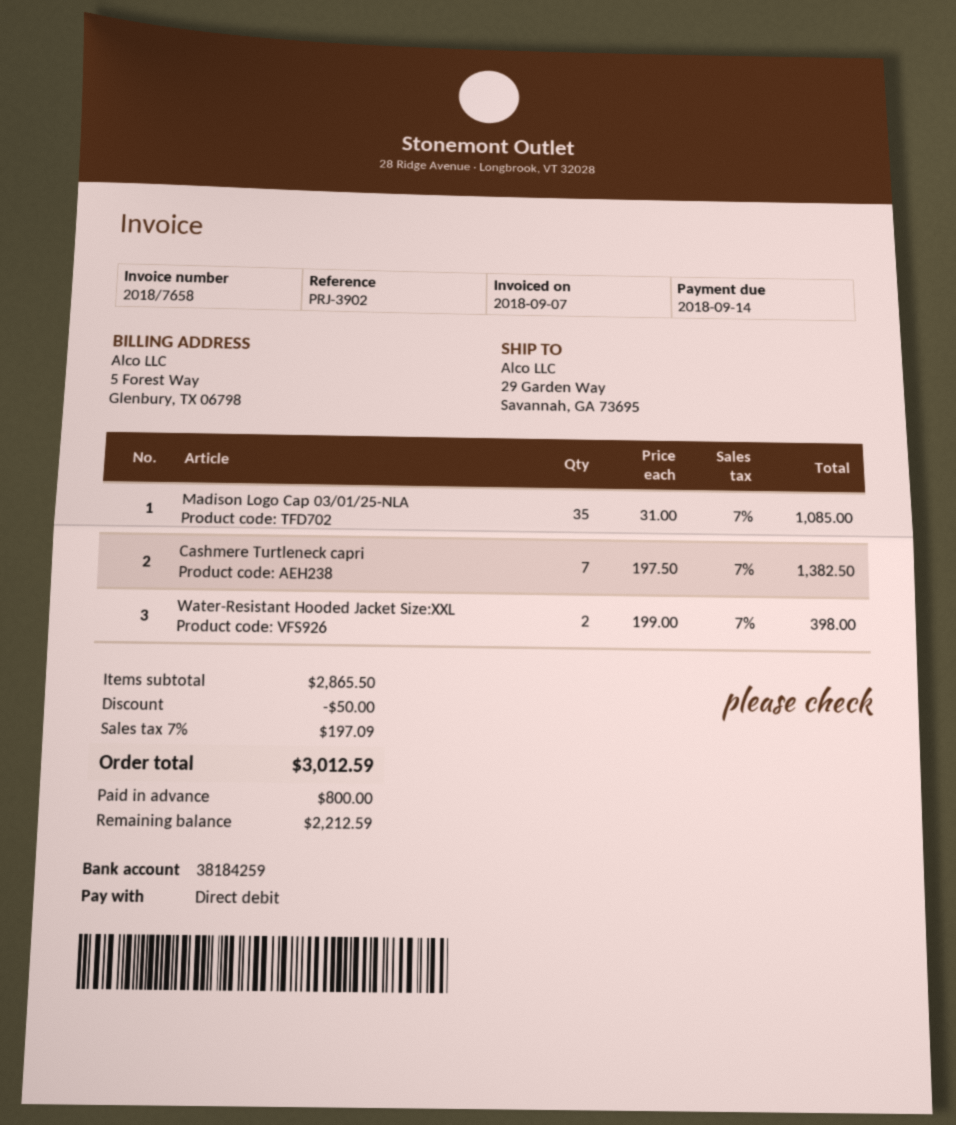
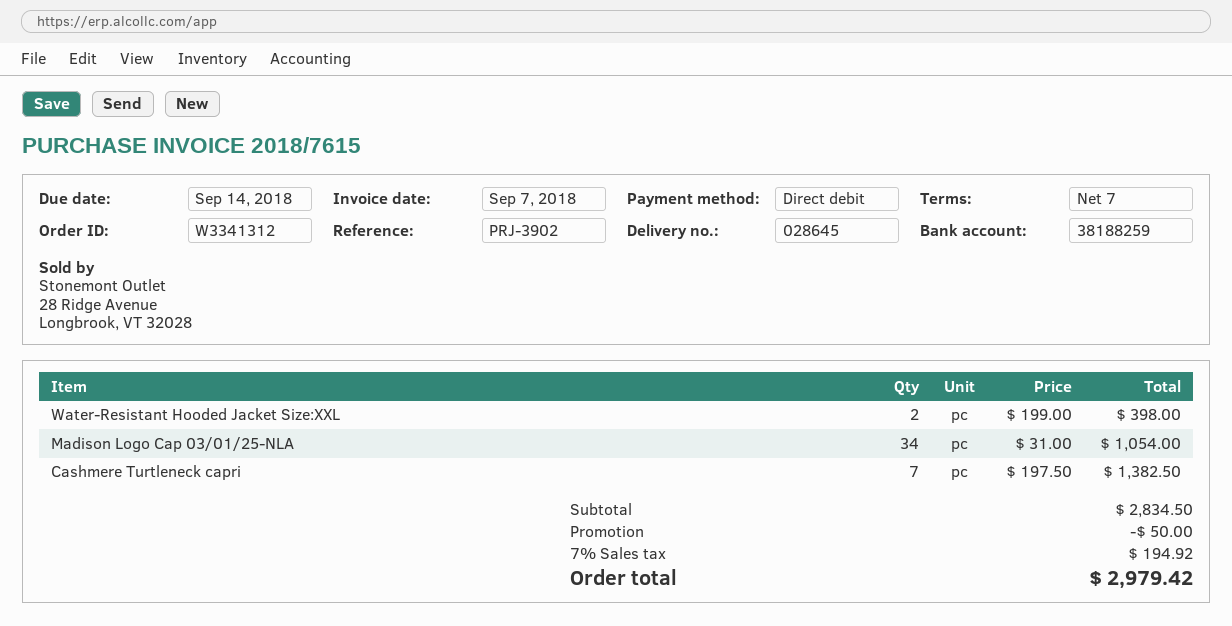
invoice number: 2018/7658 -> 2018/7615
bank account: 38184259 -> 38188259
Madison Logo Cap 03/01/25-NLA: 35 x 31.00 = 1085.00 -> 34 x 31.00 = 1054.00
subtotal: 2865.50 -> 2834.50
tax: 7% = 197.09 -> 7% = 194.92
total: 3012.59 -> 2979.42

